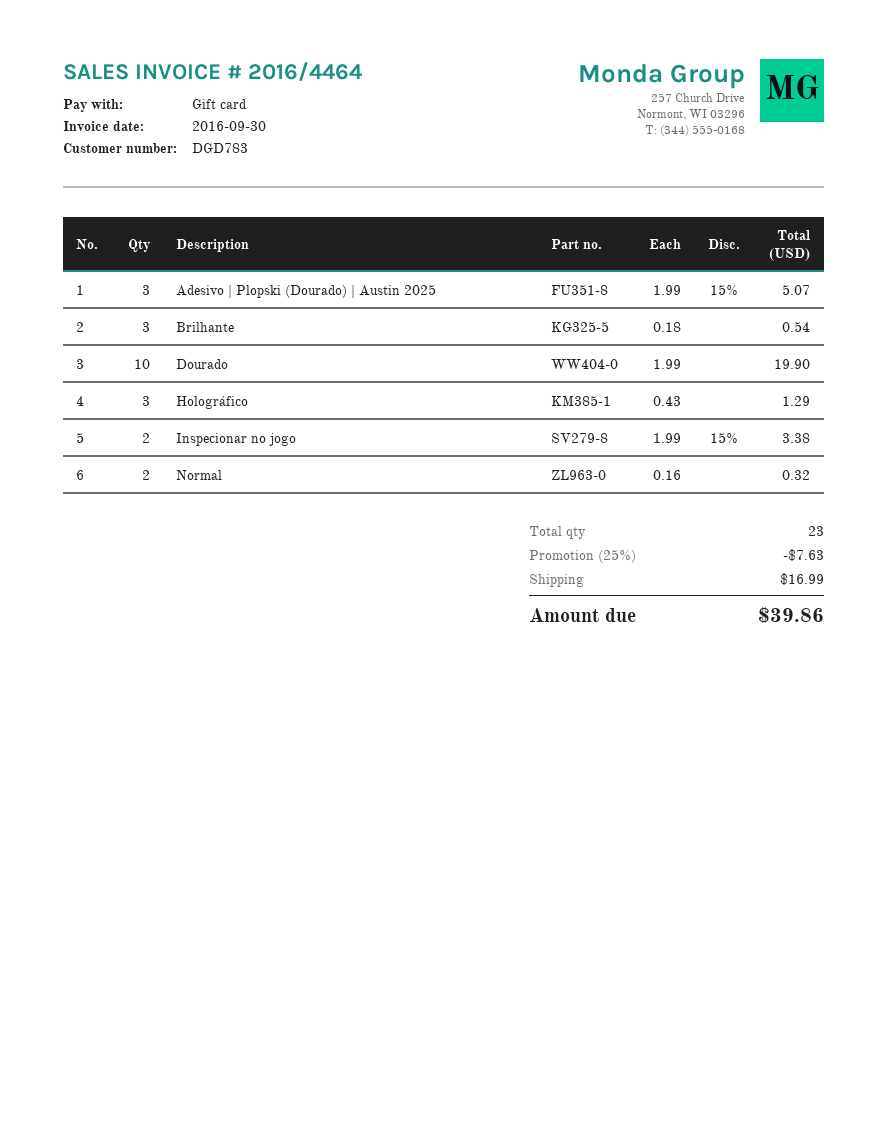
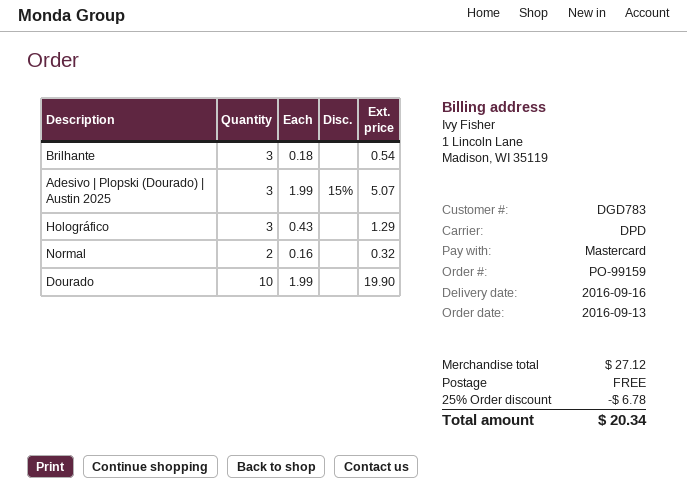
payment method: gift card -> Mastercard
Inspecionar no jogo: 2 x 1.99 - 15% = 3.38 -> none
discount: 25% = 7.63 -> 25% = 6.78
shipping: 16.99 -> 0.00
total: 39.86 -> 20.34

